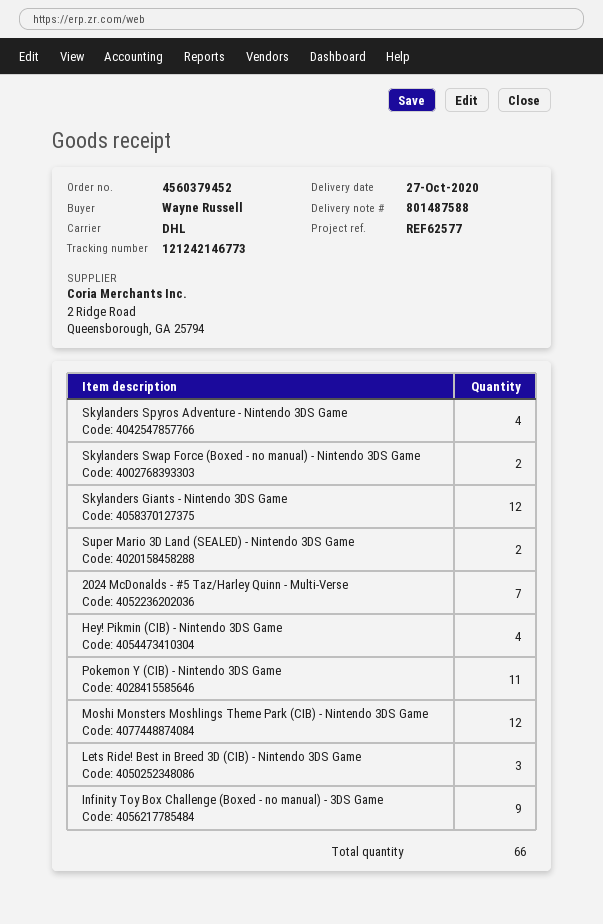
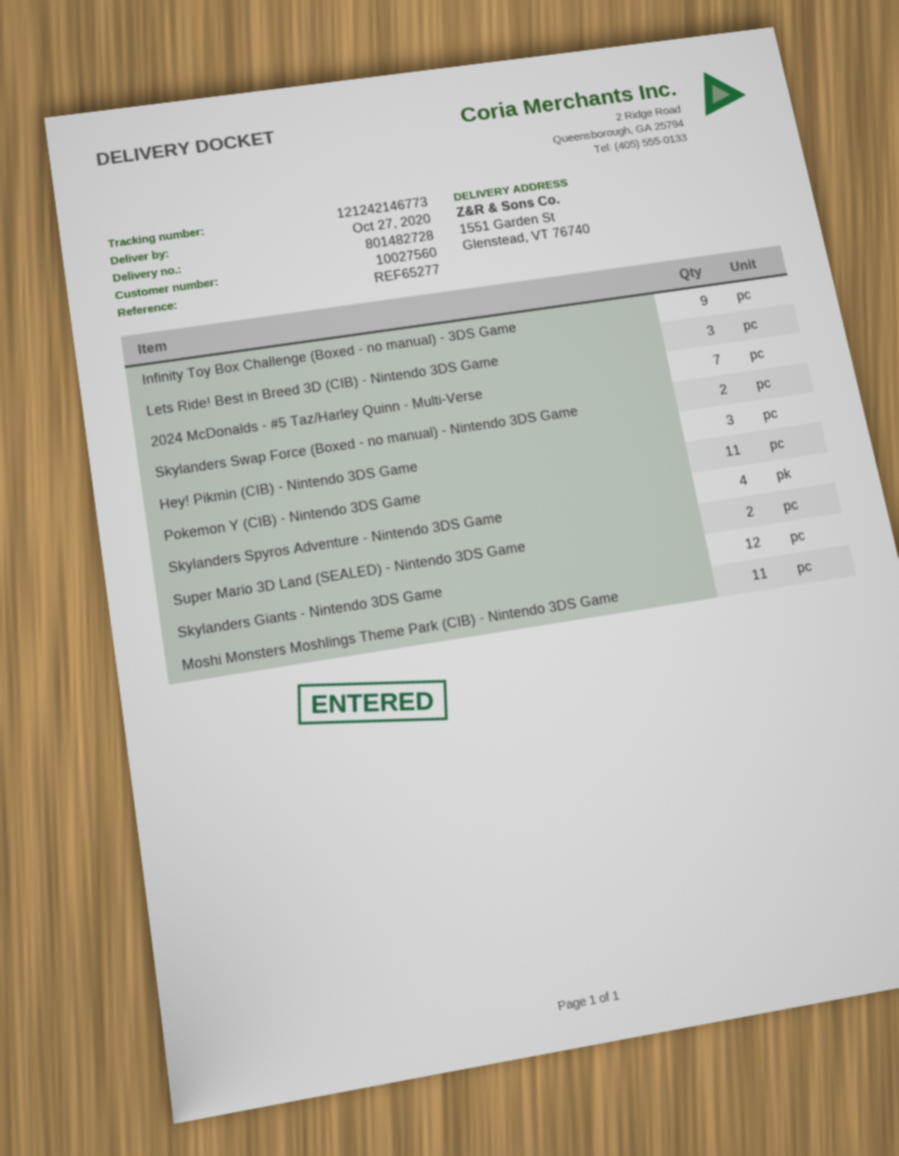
delivery note number: 801487588 -> 801482728
reference: REF62577 -> REF65277
Hey! Pikmin (CIB) - Nintendo 3DS Game: 4 -> 3
Moshi Monsters Moshlings Theme Park (CIB) - Nintendo 3DS Game: 12 -> 11

